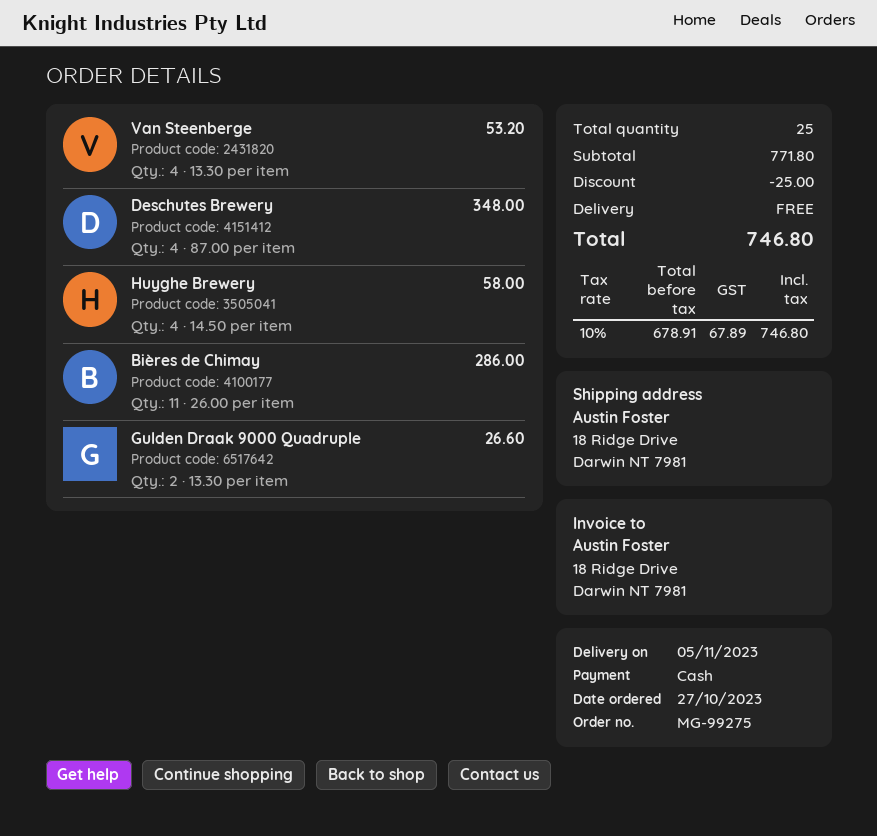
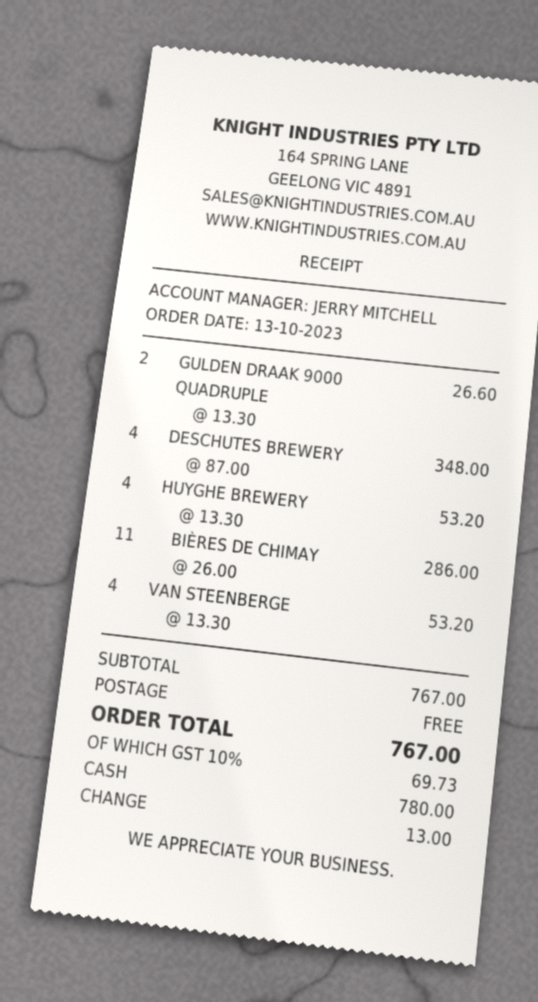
order date: 2023-10-27 -> 2023-10-13
Huyghe Brewery: 4 x 14.50 = 58.00 -> 4 x 13.30 = 53.20
subtotal: 771.80 -> 767.00
discount: 25.00 -> none
tax: 10% = 67.89 -> 10% = 69.73
total: 746.80 -> 767.00

